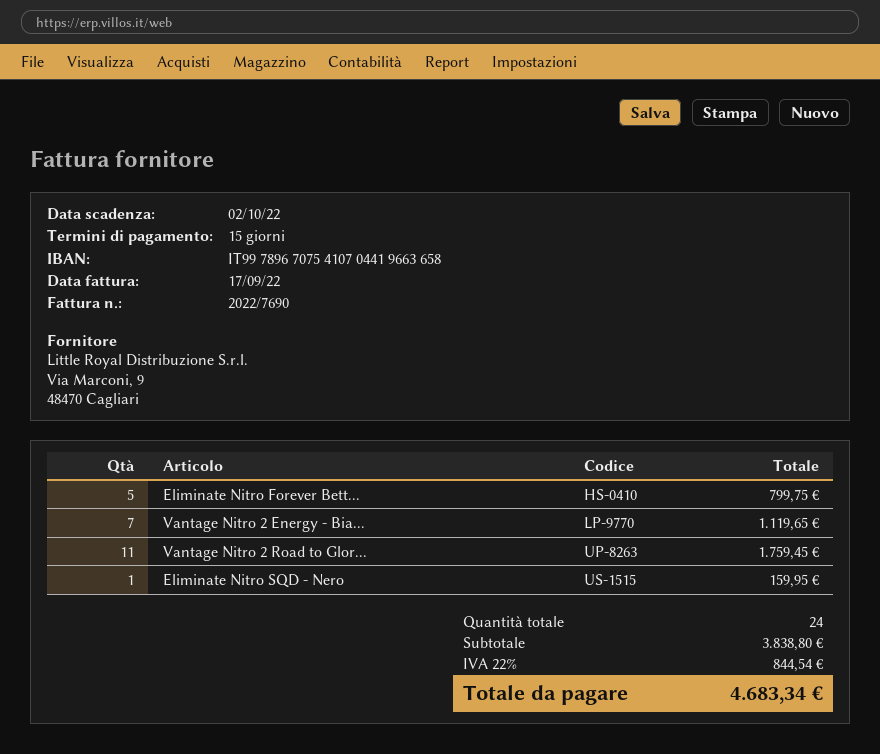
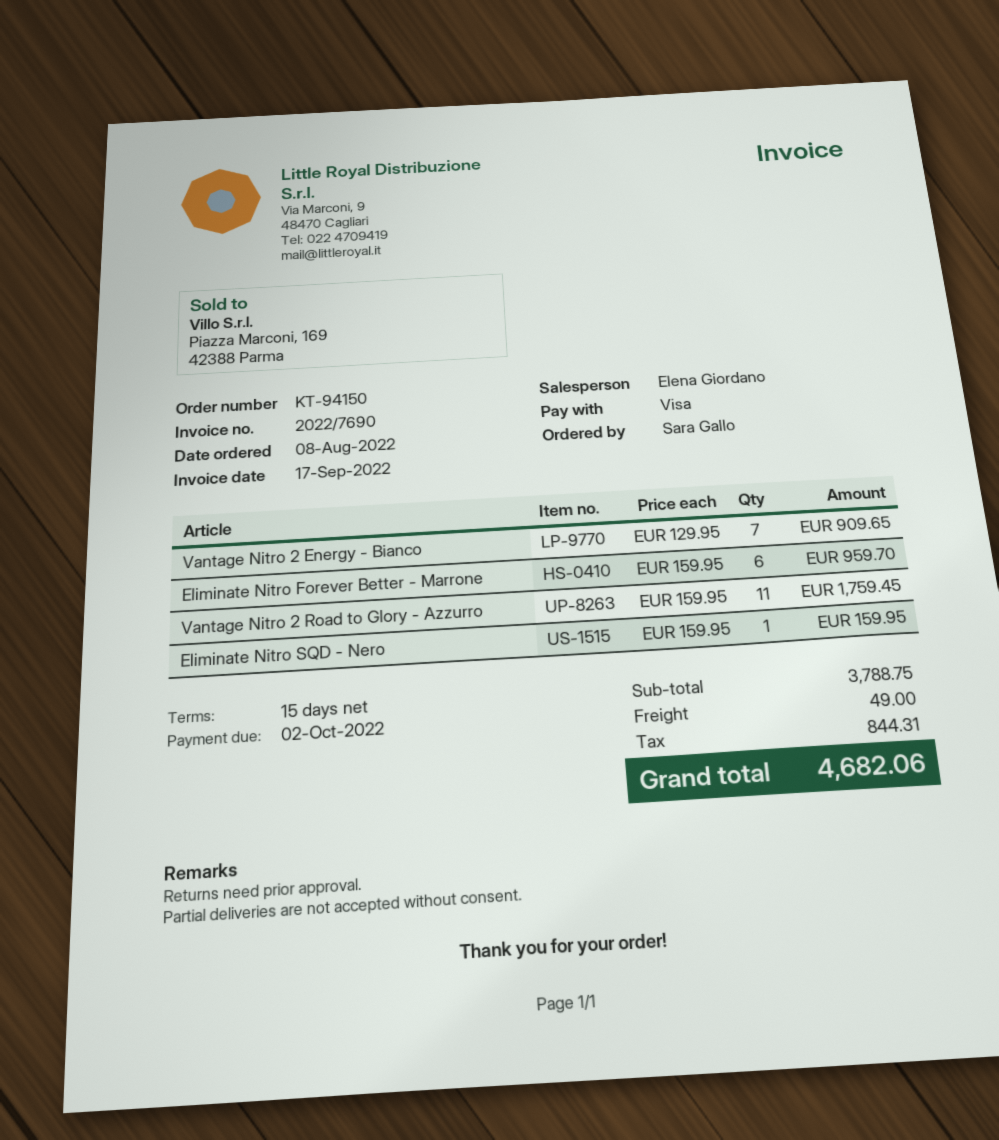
Eliminate Nitro Forever Bett...: 5 for 799.75 -> 6 for 959.70
Vantage Nitro 2 Energy - Bia...: 7 for 1119.65 -> 7 for 909.65
subtotal: 3838.80 -> 3788.75
shipping: none -> 49.00
tax: 844.54 -> 844.31
total: 4683.34 -> 4682.06

